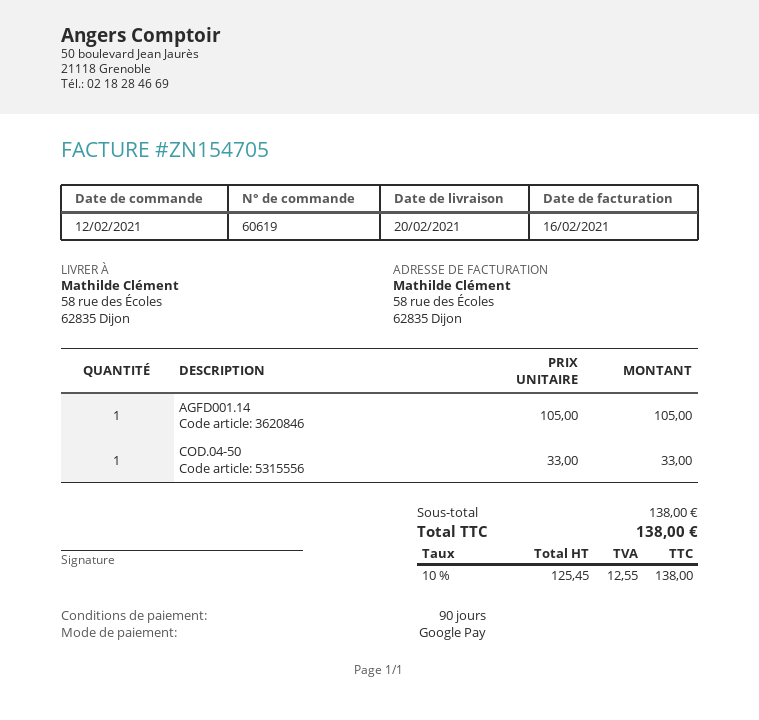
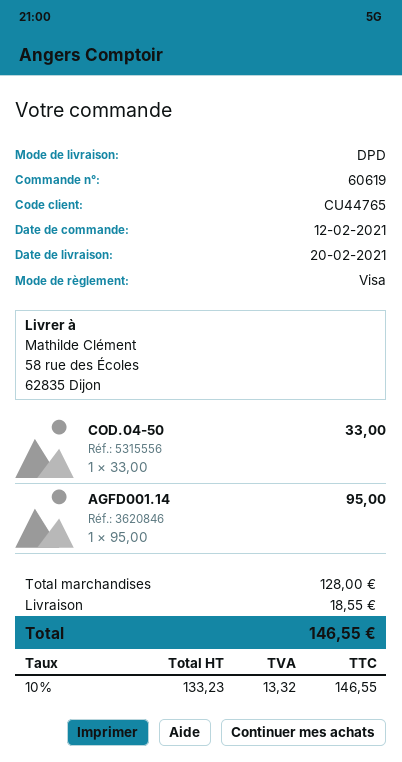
payment method: Google Pay -> Visa
AGFD001.14: 1 x 105.00 = 105.00 -> 1 x 95.00 = 95.00
subtotal: 138.00 -> 128.00
shipping: none -> 18.55
net: 125.45 -> 133.23
tax: 10% = 12.55 -> 10% = 13.32
total: 138.00 -> 146.55

